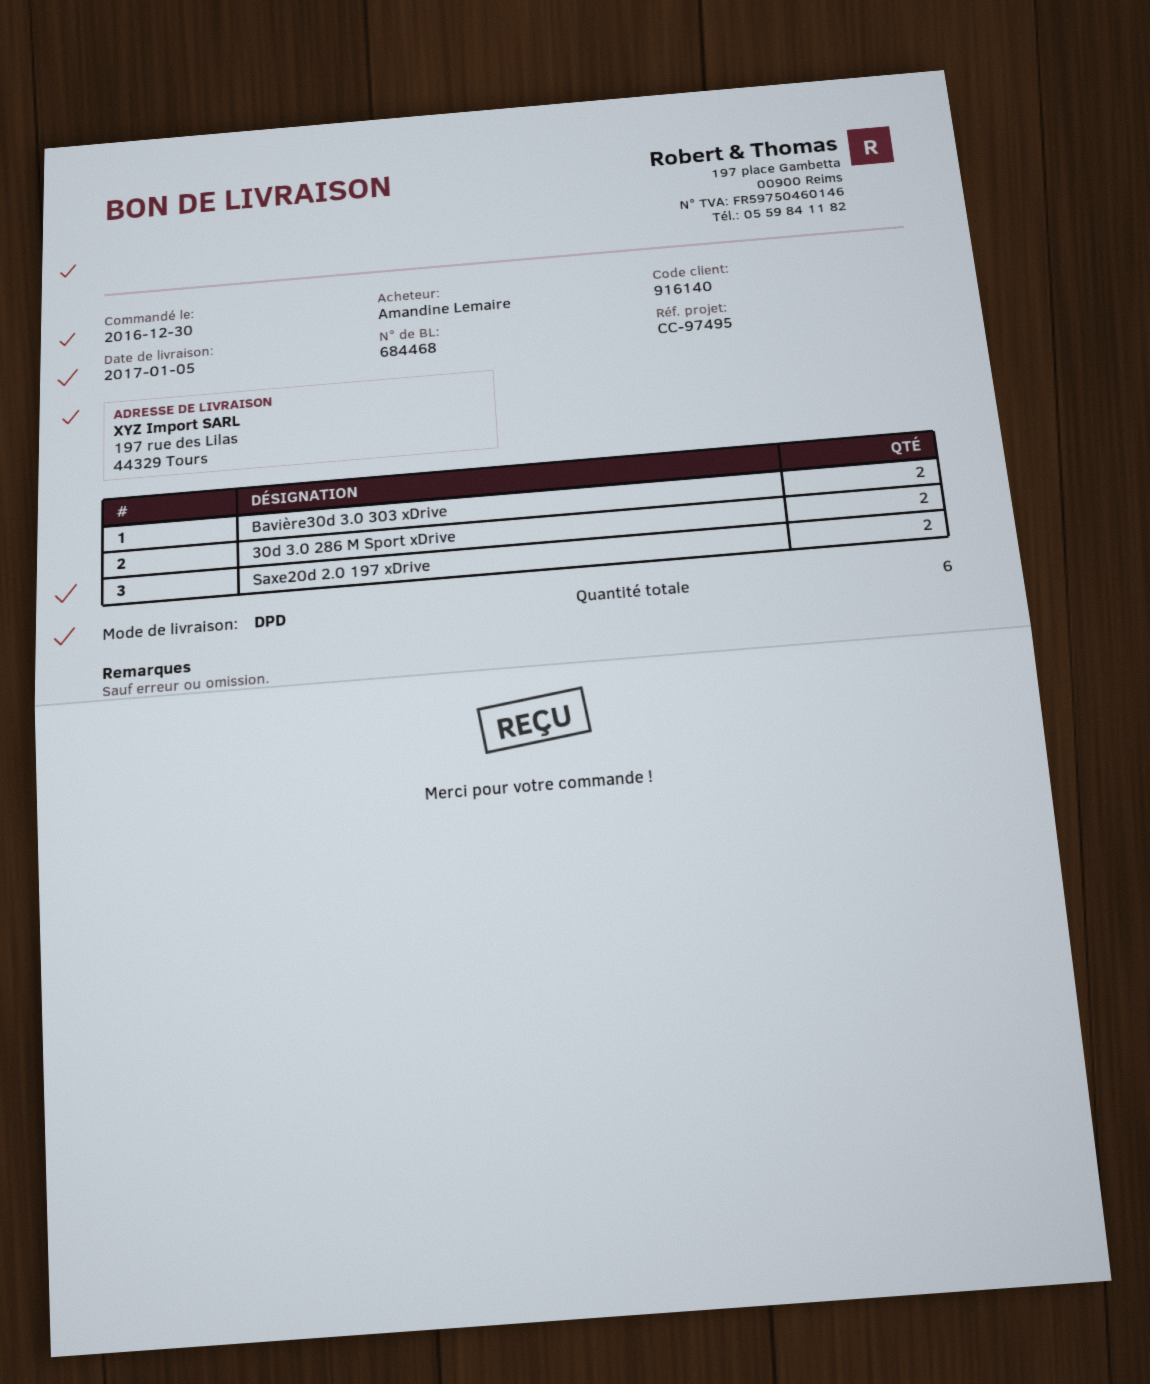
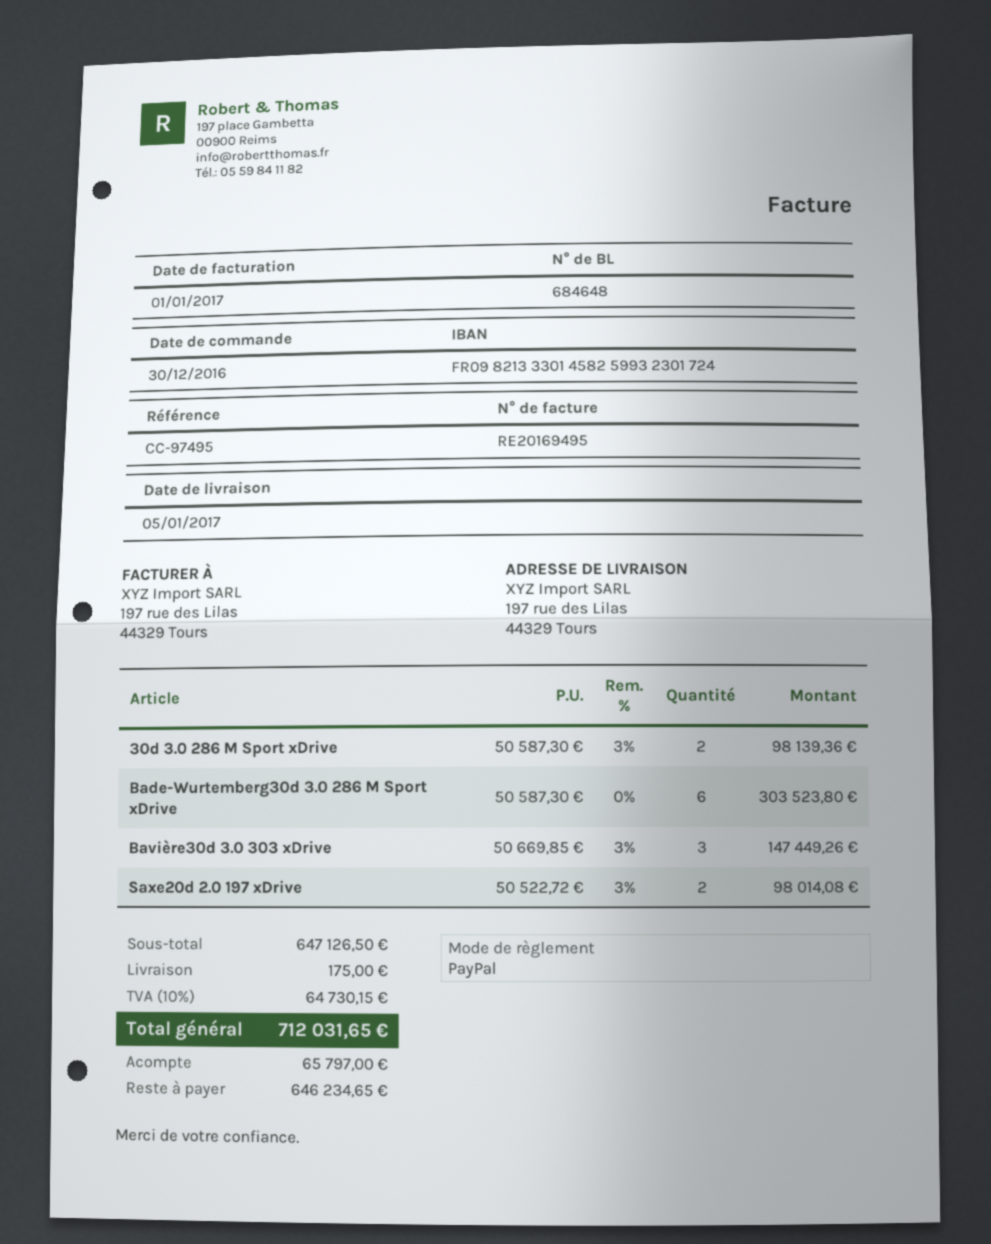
delivery note number: 684468 -> 684648
Bavière30d 3.0 303 xDrive: 2 -> 3
Bade-Wurtemberg30d 3.0 286 M Sport xDrive: none -> 6

